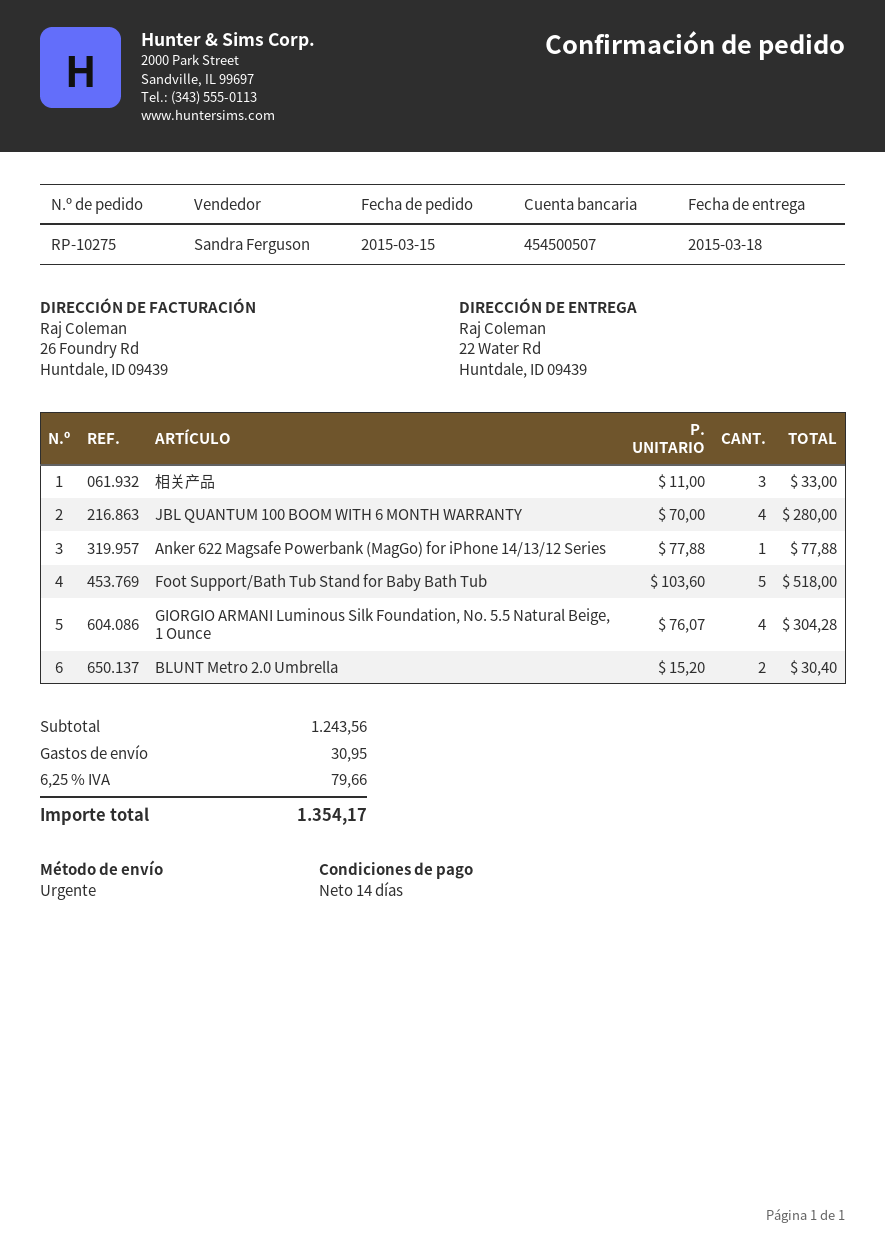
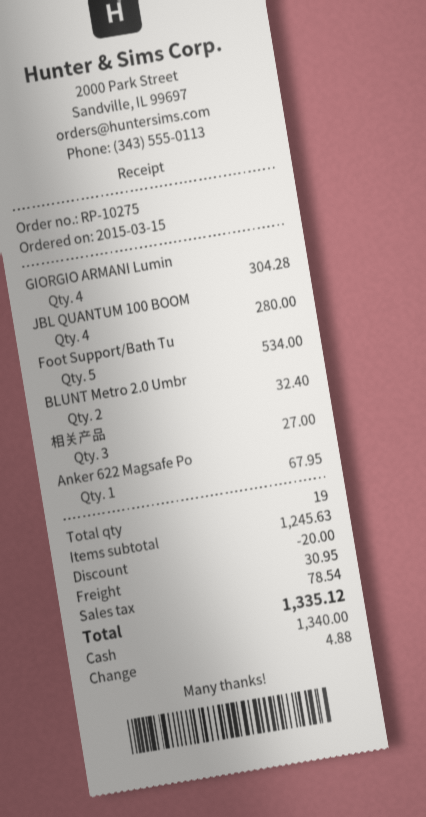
相关产品: 3 for 33.00 -> 3 for 27.00
Anker 622 Magsafe Powerbank (MagGo) for iPhone 14/13/12 Series: 1 for 77.88 -> 1 for 67.95
Foot Support/Bath Tub Stand for Baby Bath Tub: 5 for 518.00 -> 5 for 534.00
BLUNT Metro 2.0 Umbrella: 2 for 30.40 -> 2 for 32.40
subtotal: 1243.56 -> 1245.63
discount: none -> 20.00
tax: 79.66 -> 78.54
total: 1354.17 -> 1335.12

